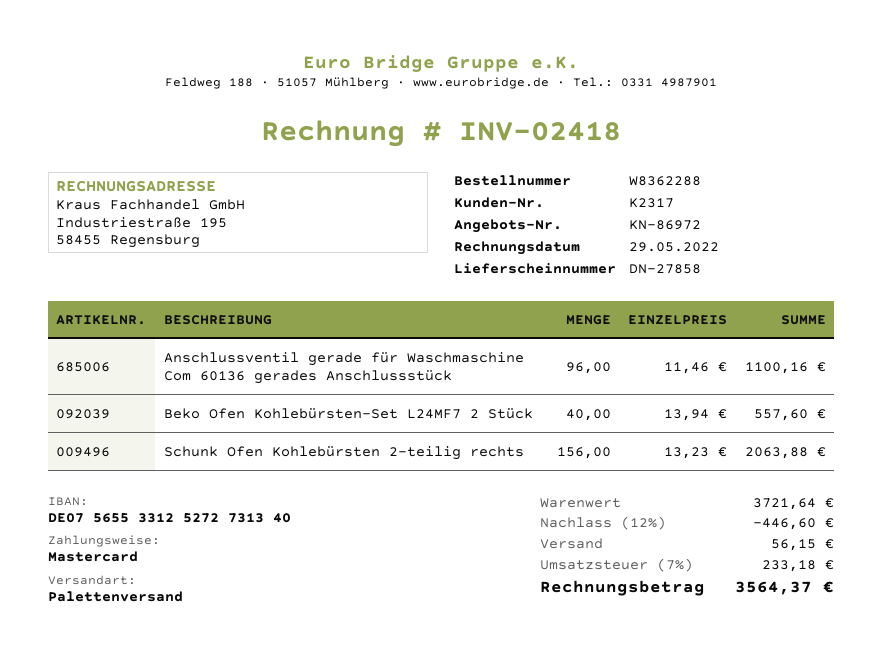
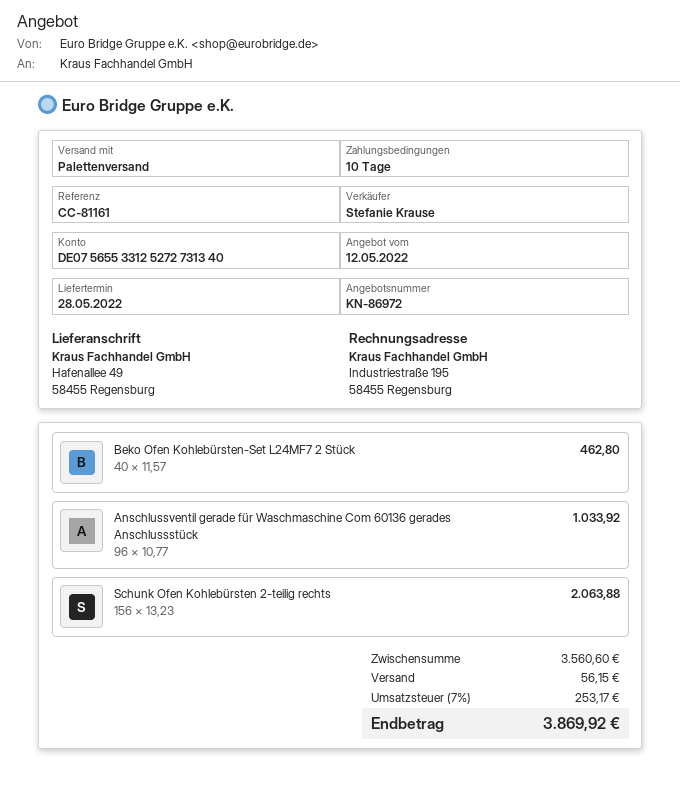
Anschlussventil gerade für Waschmaschine Com 60136 gerades Anschlussstück: 96 x 11.46 = 1100.16 -> 96 x 10.77 = 1033.92
Beko Ofen Kohlebürsten-Set L24MF7 2 Stück: 40 x 13.94 = 557.60 -> 40 x 11.57 = 462.80
subtotal: 3721.64 -> 3560.60
discount: 12% = 446.60 -> none
tax: 7% = 233.18 -> 7% = 253.17
total: 3564.37 -> 3869.92

